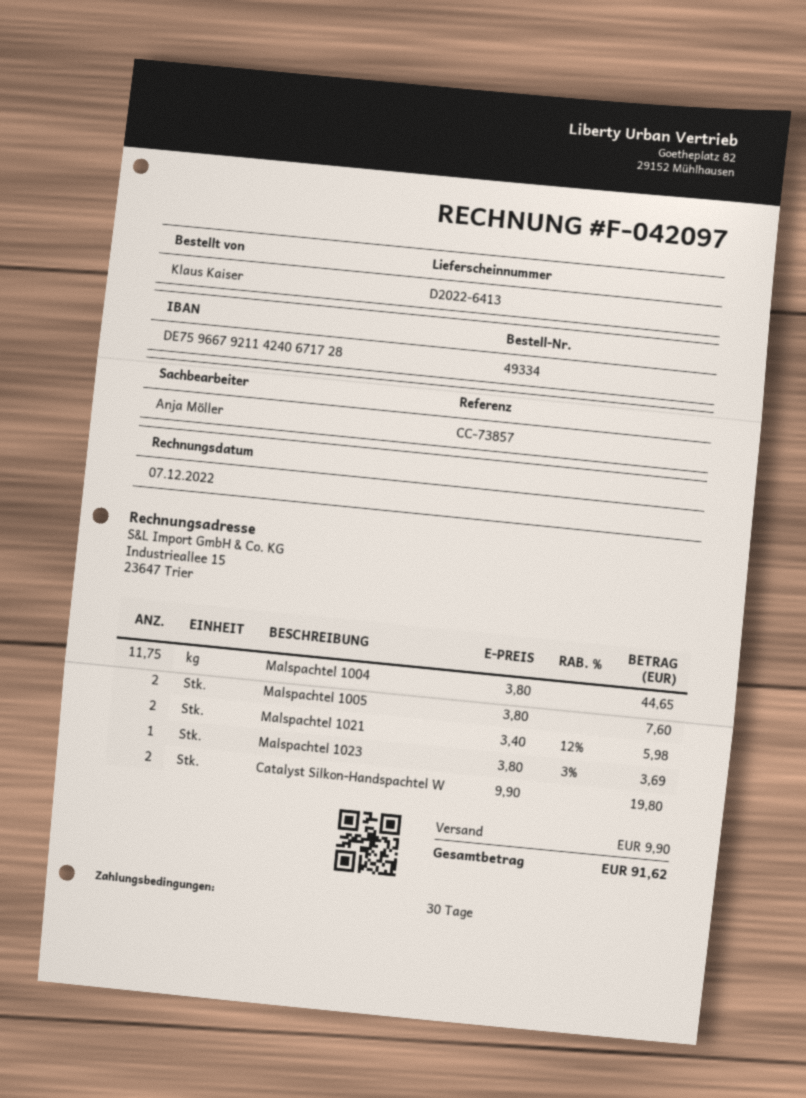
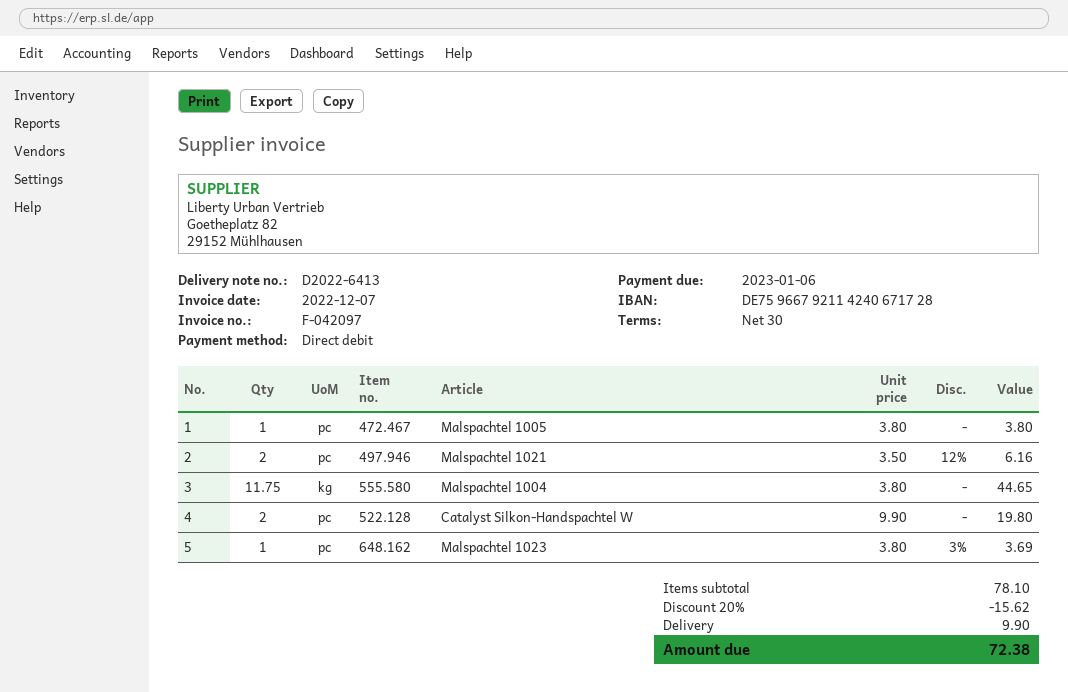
Malspachtel 1005: 2 x 3.80 = 7.60 -> 1 x 3.80 = 3.80
Malspachtel 1021: 2 x 3.40 - 12% = 5.98 -> 2 x 3.50 - 12% = 6.16
discount: none -> 20% = 15.62
total: 91.62 -> 72.38

